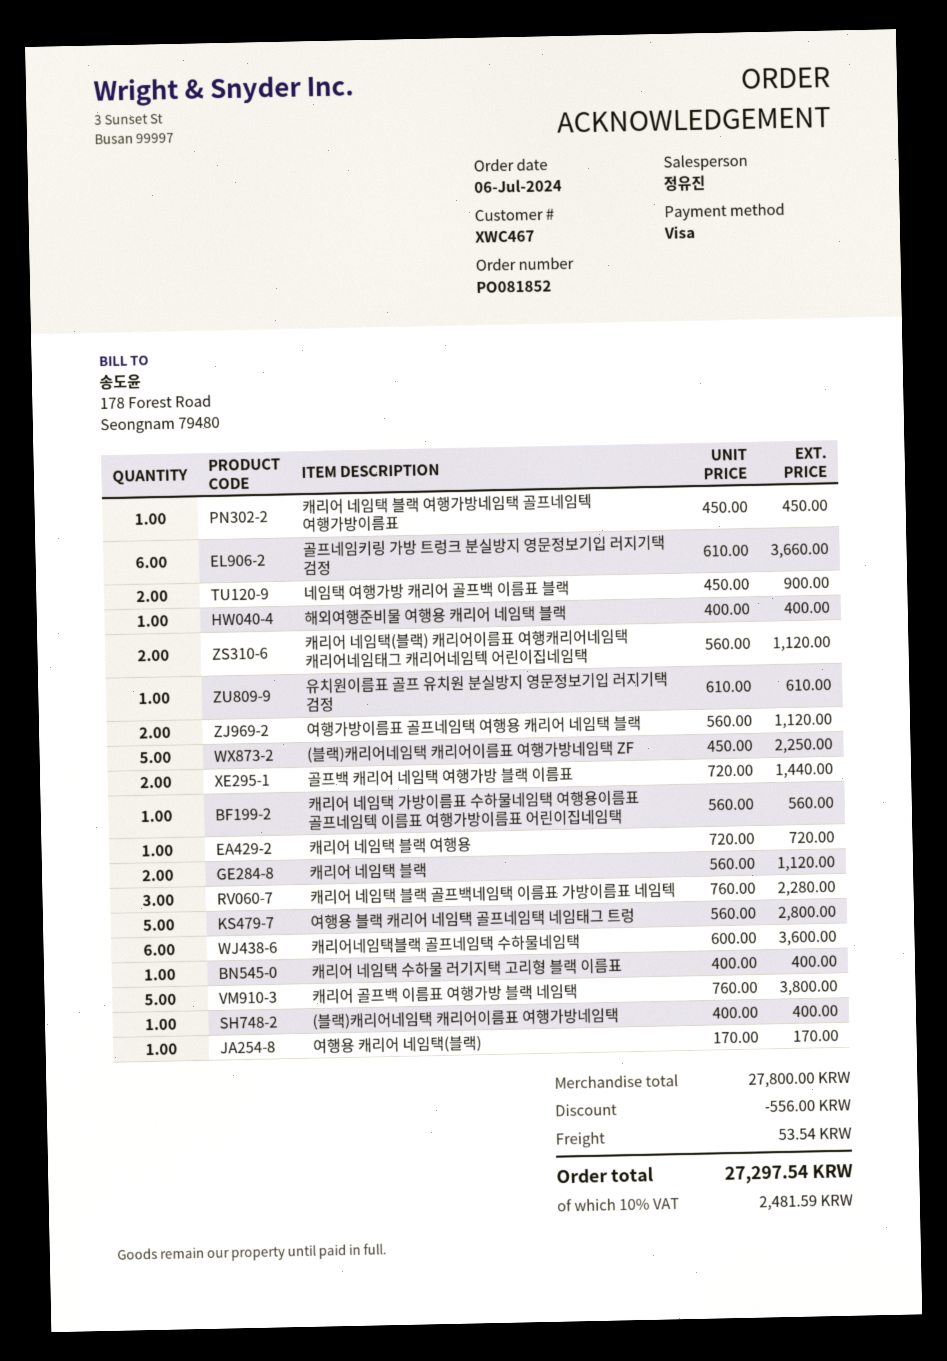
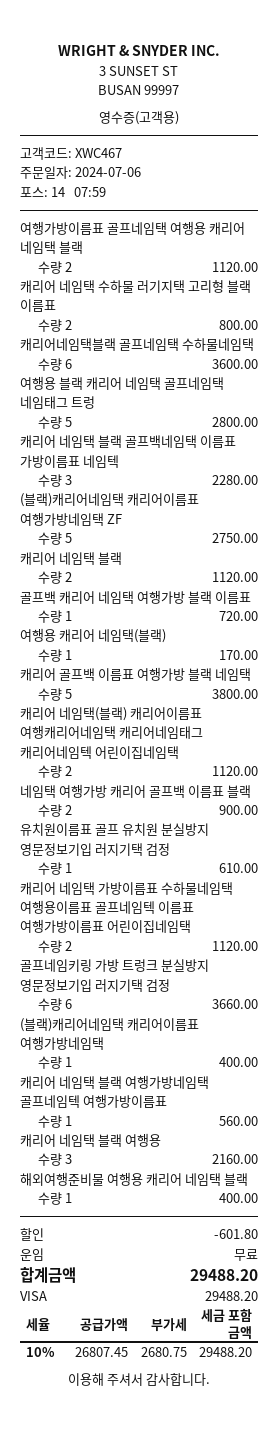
캐리어 네임택 블랙 여행가방네임택 골프네임텍 여행가방이름표: 1 for 450.00 -> 1 for 560.00
(블랙)캐리어네임택 캐리어이름표 여행가방네임택 ZF: 5 for 2250.00 -> 5 for 2750.00
골프백 캐리어 네임택 여행가방 블랙 이름표: 2 for 1440.00 -> 1 for 720.00
캐리어 네임택 가방이름표 수하물네임택 여행용이름표 골프네임텍 이름표 여행가방이름표 어린이집네임택: 1 for 560.00 -> 2 for 1120.00
캐리어 네임택 블랙 여행용: 1 for 720.00 -> 3 for 2160.00
캐리어 네임택 수하물 러기지택 고리형 블랙 이름표: 1 for 400.00 -> 2 for 800.00
discount: 556.00 -> 601.80
shipping: 53.54 -> 0.00
tax: 10% = 2481.59 -> 10% = 2680.75
total: 27297.54 -> 29488.20

